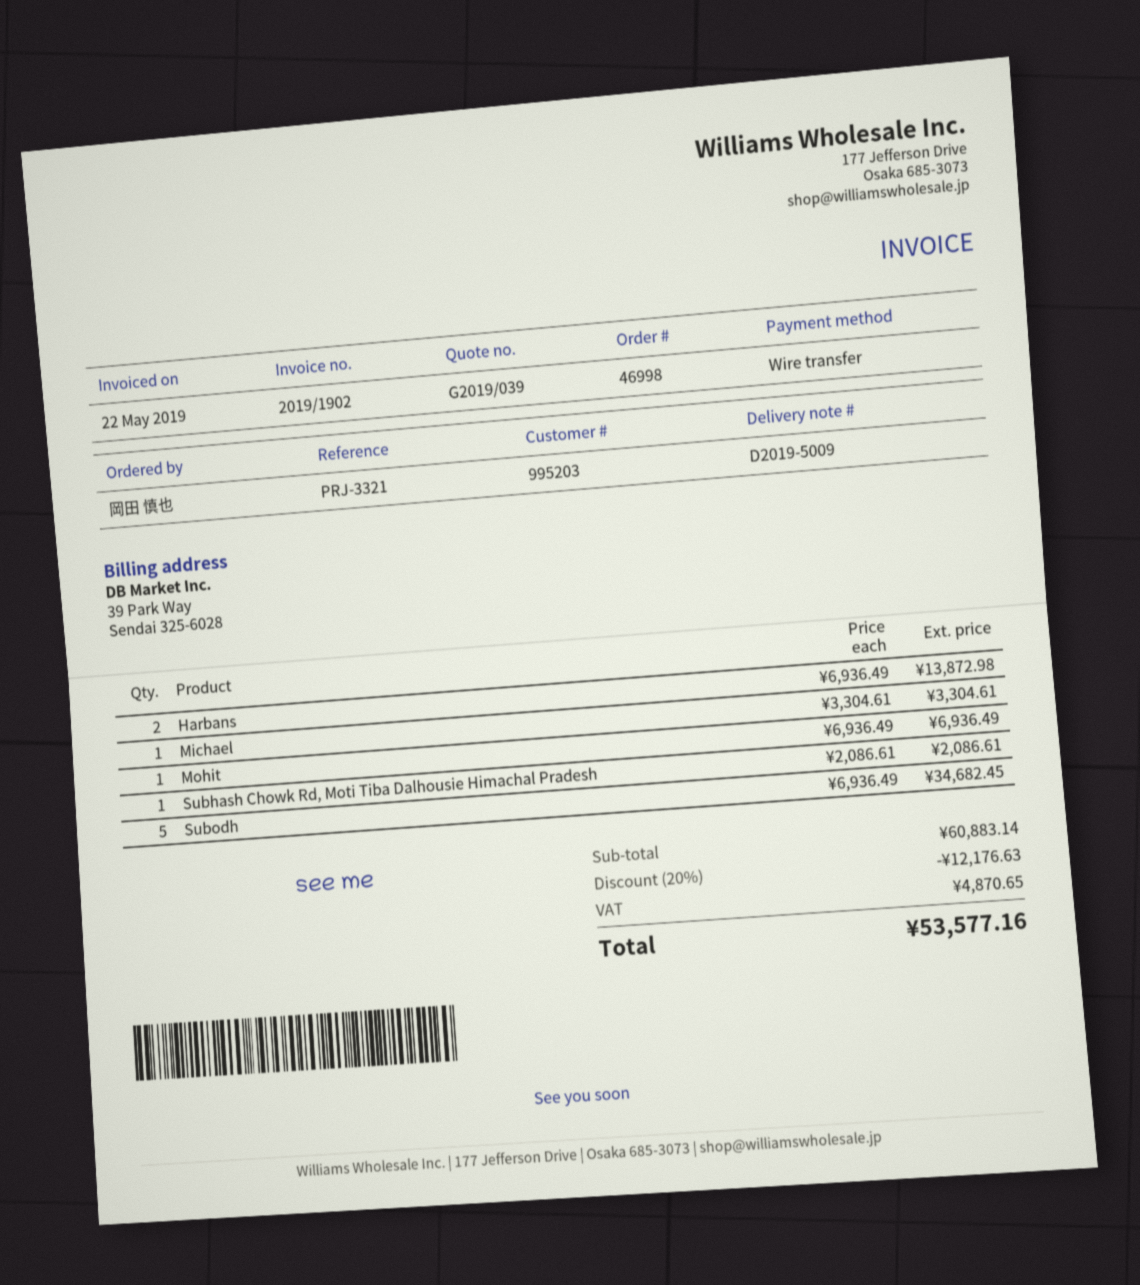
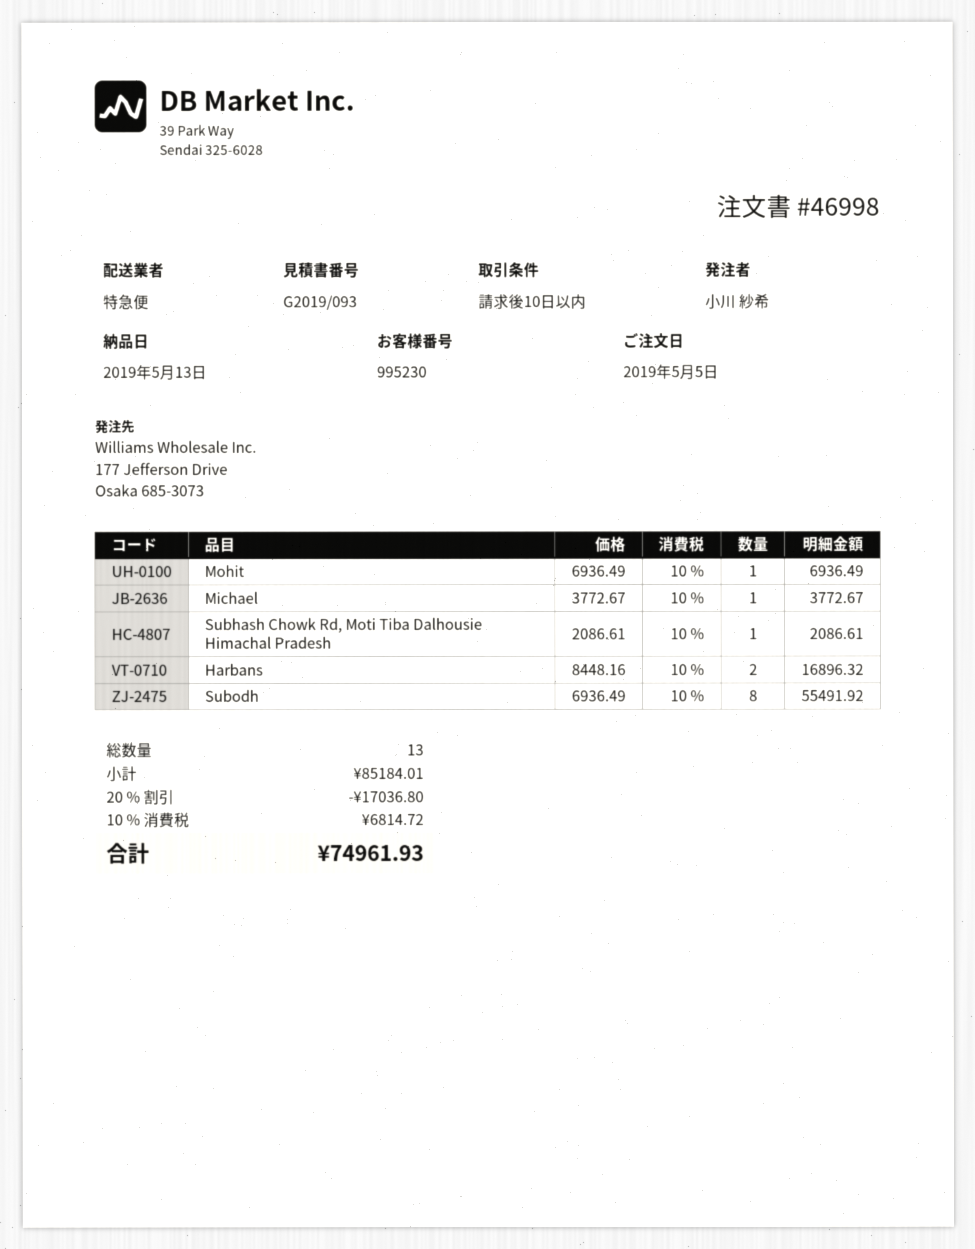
quote number: G2019/039 -> G2019/093
customer number: 995203 -> 995230
ordered by: 岡田 慎也 -> 小川 紗希
Harbans: 2 x 6936.49 = 13872.98 -> 2 x 8448.16 = 16896.32
Michael: 1 x 3304.61 = 3304.61 -> 1 x 3772.67 = 3772.67
Subodh: 5 x 6936.49 = 34682.45 -> 8 x 6936.49 = 55491.92
subtotal: 60883.14 -> 85184.01
discount: 20% = 12176.63 -> 20% = 17036.80
tax: 4870.65 -> 6814.72
total: 53577.16 -> 74961.93

